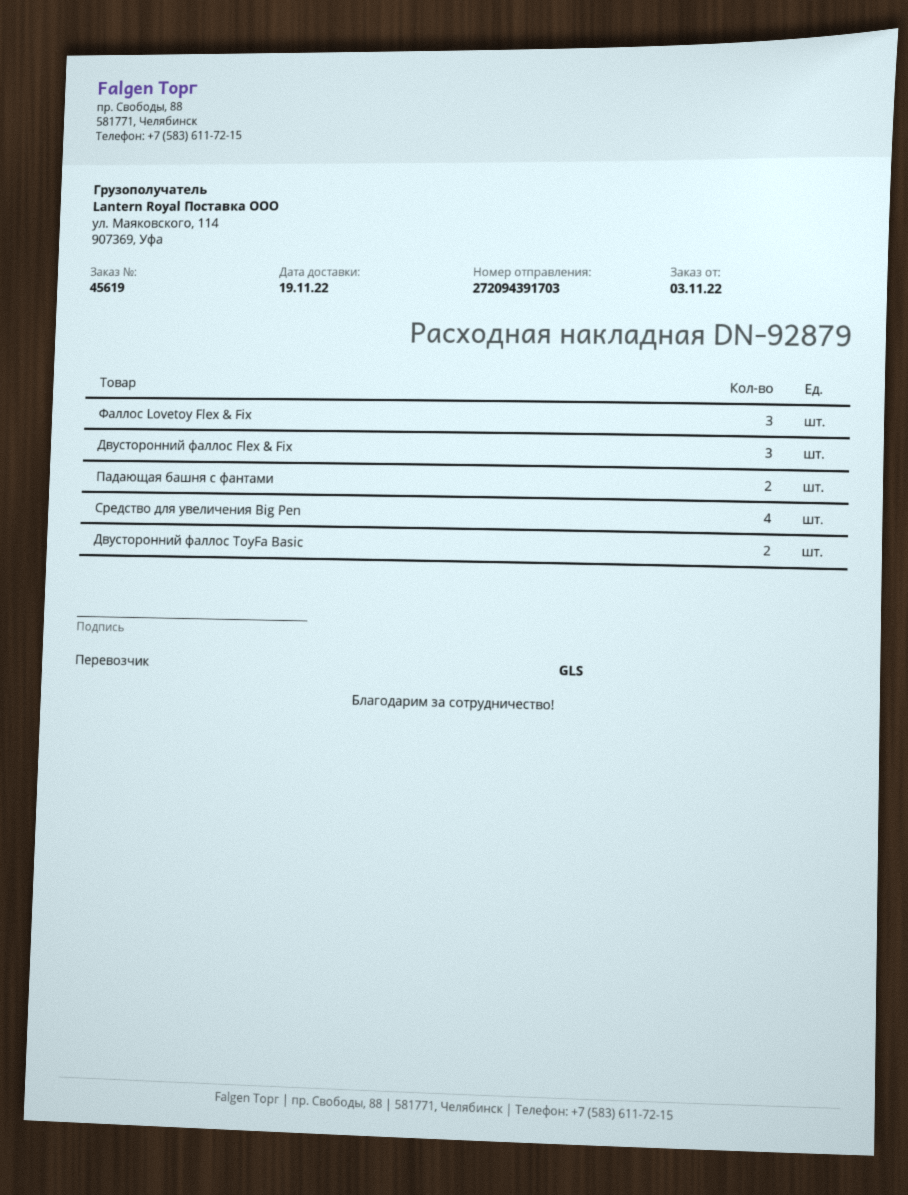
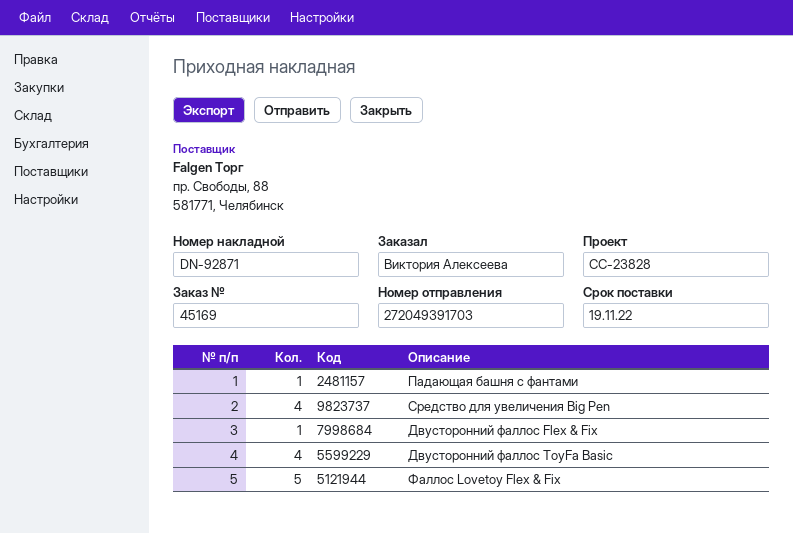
order number: 45619 -> 45169
delivery note number: DN-92879 -> DN-92871
tracking number: 272094391703 -> 272049391703
Фаллос Lovetoy Flex & Fix: 3 -> 5
Двусторонний фаллос Flex & Fix: 3 -> 1
Падающая башня с фантами: 2 -> 1
Двусторонний фаллос ToyFa Basic: 2 -> 4

